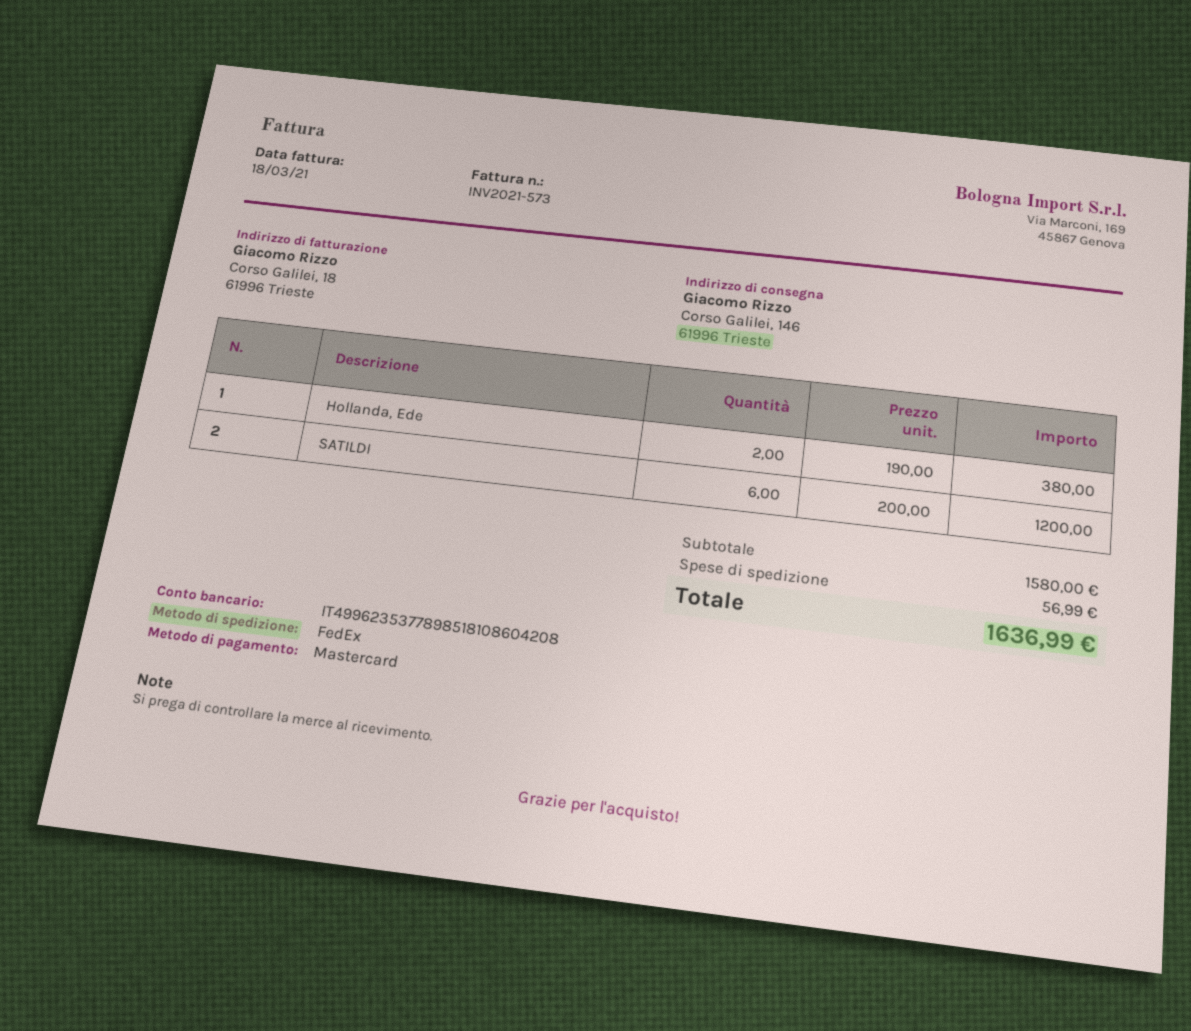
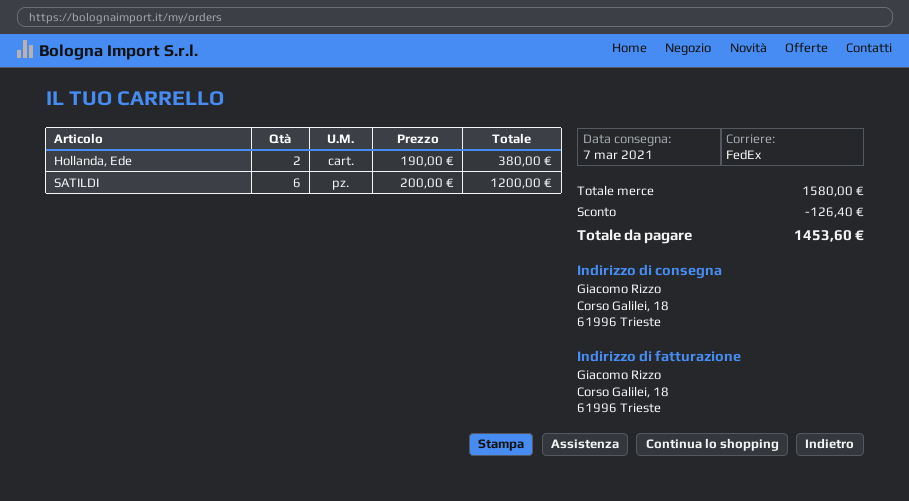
ship to: Corso Galilei, 146, 61996 Trieste -> Corso Galilei, 18, 61996 Trieste
discount: none -> 126.40
shipping: 56.99 -> none
total: 1636.99 -> 1453.60

